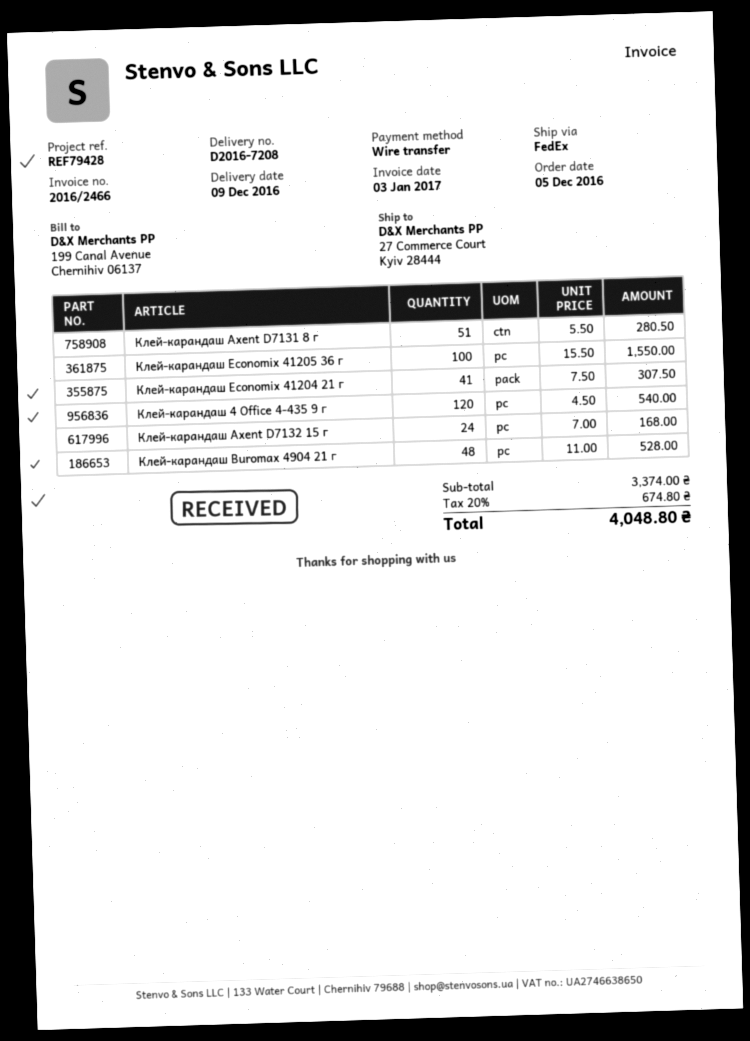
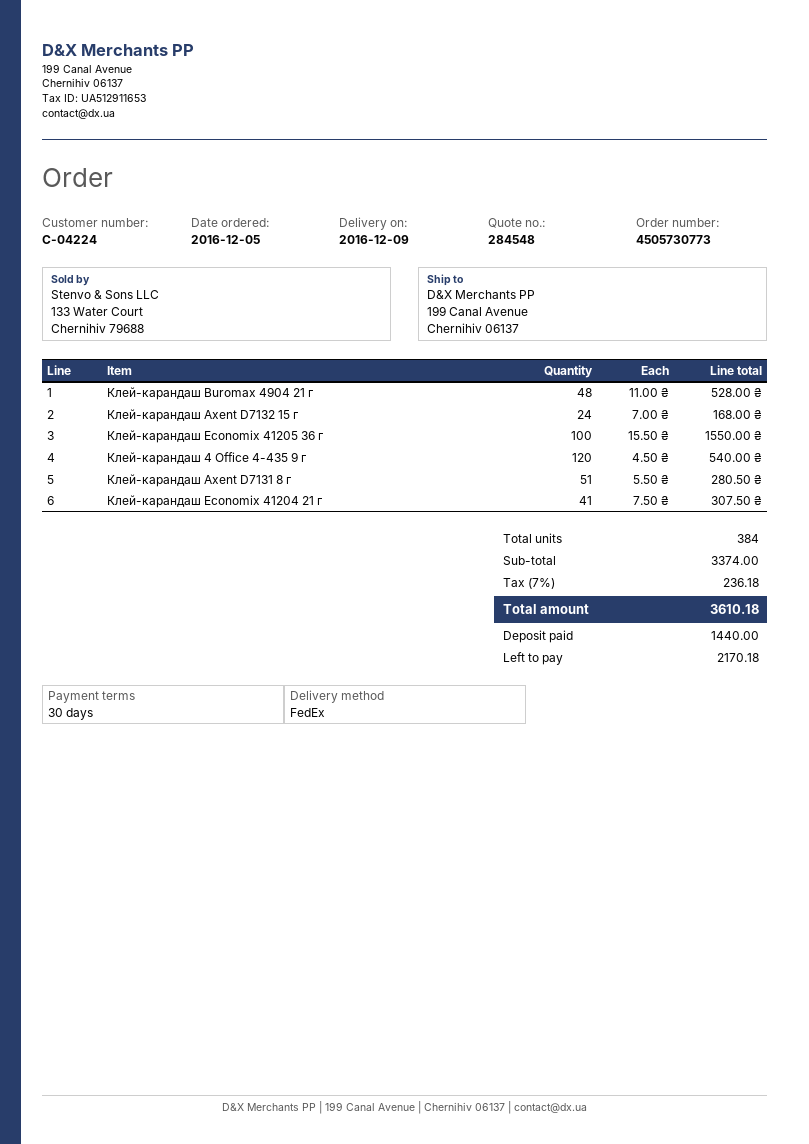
ship to: 27 Commerce Court, Kyiv 28444 -> 199 Canal Avenue, Chernihiv 06137
tax: 20% = 674.80 -> 7% = 236.18
total: 4048.80 -> 3610.18

